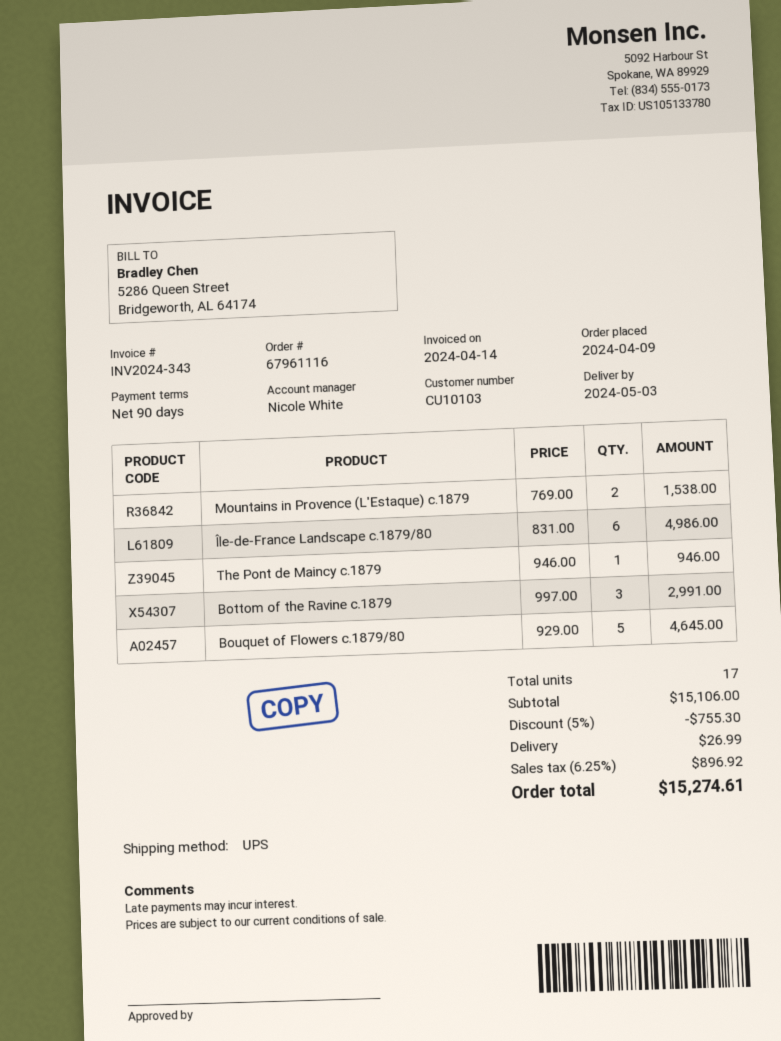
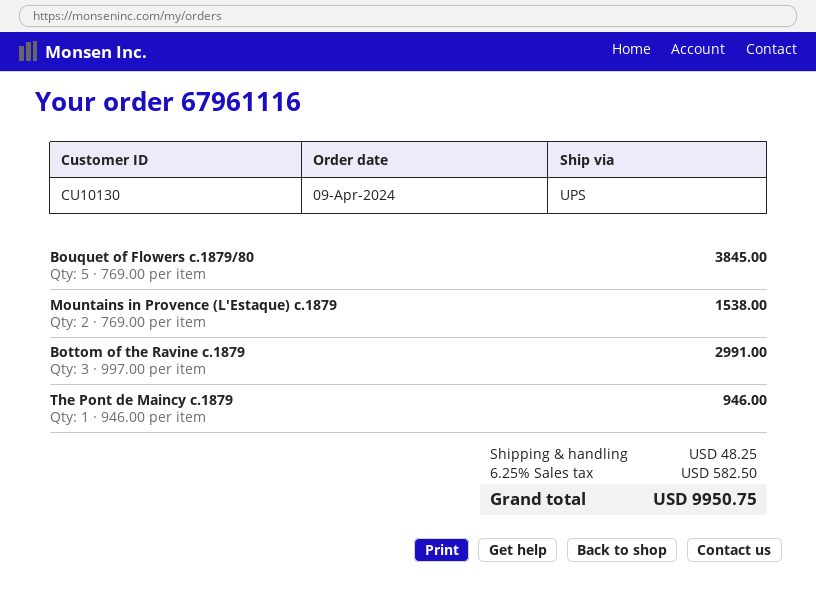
customer number: CU10103 -> CU10130
Île-de-France Landscape c.1879/80: 6 x 831.00 = 4986.00 -> none
Bouquet of Flowers c.1879/80: 5 x 929.00 = 4645.00 -> 5 x 769.00 = 3845.00
discount: 5% = 755.30 -> none
shipping: 26.99 -> 48.25
tax: 6.25% = 896.92 -> 6.25% = 582.50
total: 15274.61 -> 9950.75

